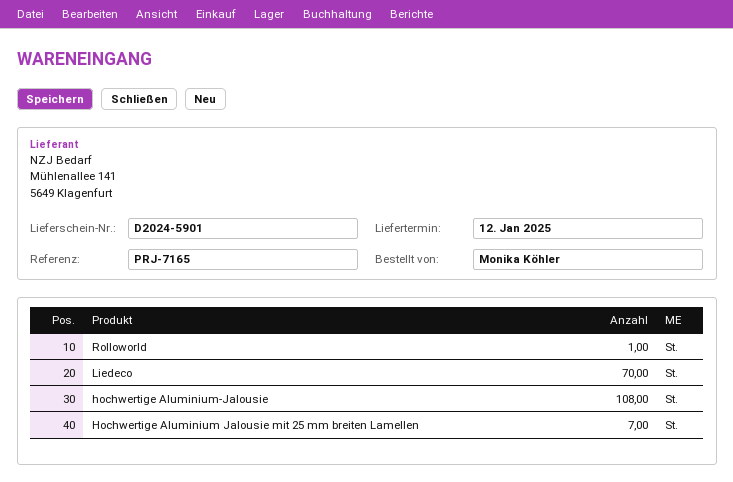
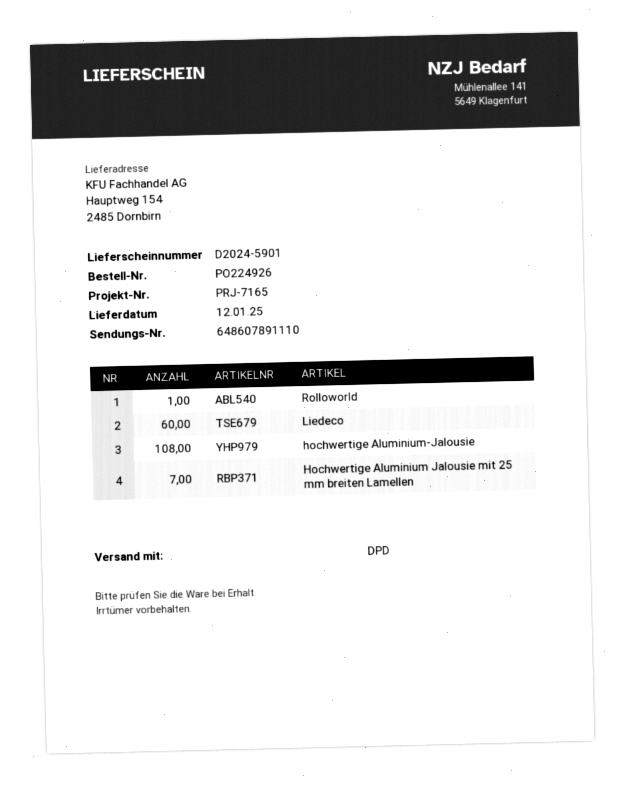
Liedeco: 70 -> 60

